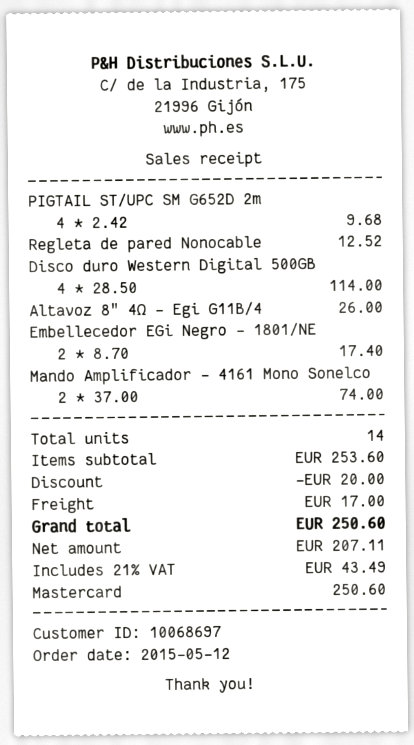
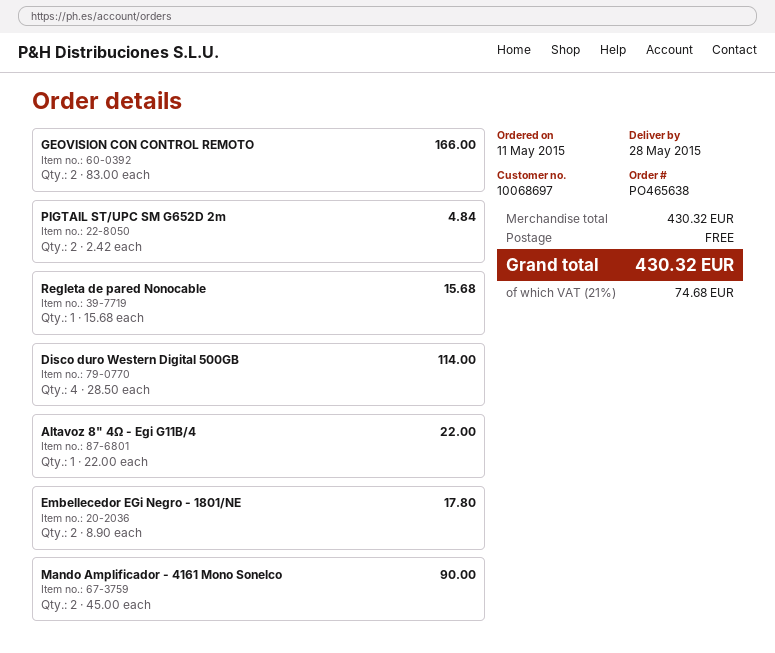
order date: 2015-05-12 -> 2015-05-11
PIGTAIL ST/UPC SM G652D 2m: 4 x 2.42 = 9.68 -> 2 x 2.42 = 4.84
Regleta de pared Nonocable: 1 x 12.52 = 12.52 -> 1 x 15.68 = 15.68
Altavoz 8" 4Ω - Egi G11B/4: 1 x 26.00 = 26.00 -> 1 x 22.00 = 22.00
Embellecedor EGi Negro - 1801/NE: 2 x 8.70 = 17.40 -> 2 x 8.90 = 17.80
Mando Amplificador - 4161 Mono Sonelco: 2 x 37.00 = 74.00 -> 2 x 45.00 = 90.00
GEOVISION CON CONTROL REMOTO: none -> 2 x 83.00 = 166.00
subtotal: 253.60 -> 430.32
discount: 20.00 -> none
shipping: 17.00 -> 0.00
tax: 21% = 43.49 -> 21% = 74.68
total: 250.60 -> 430.32

